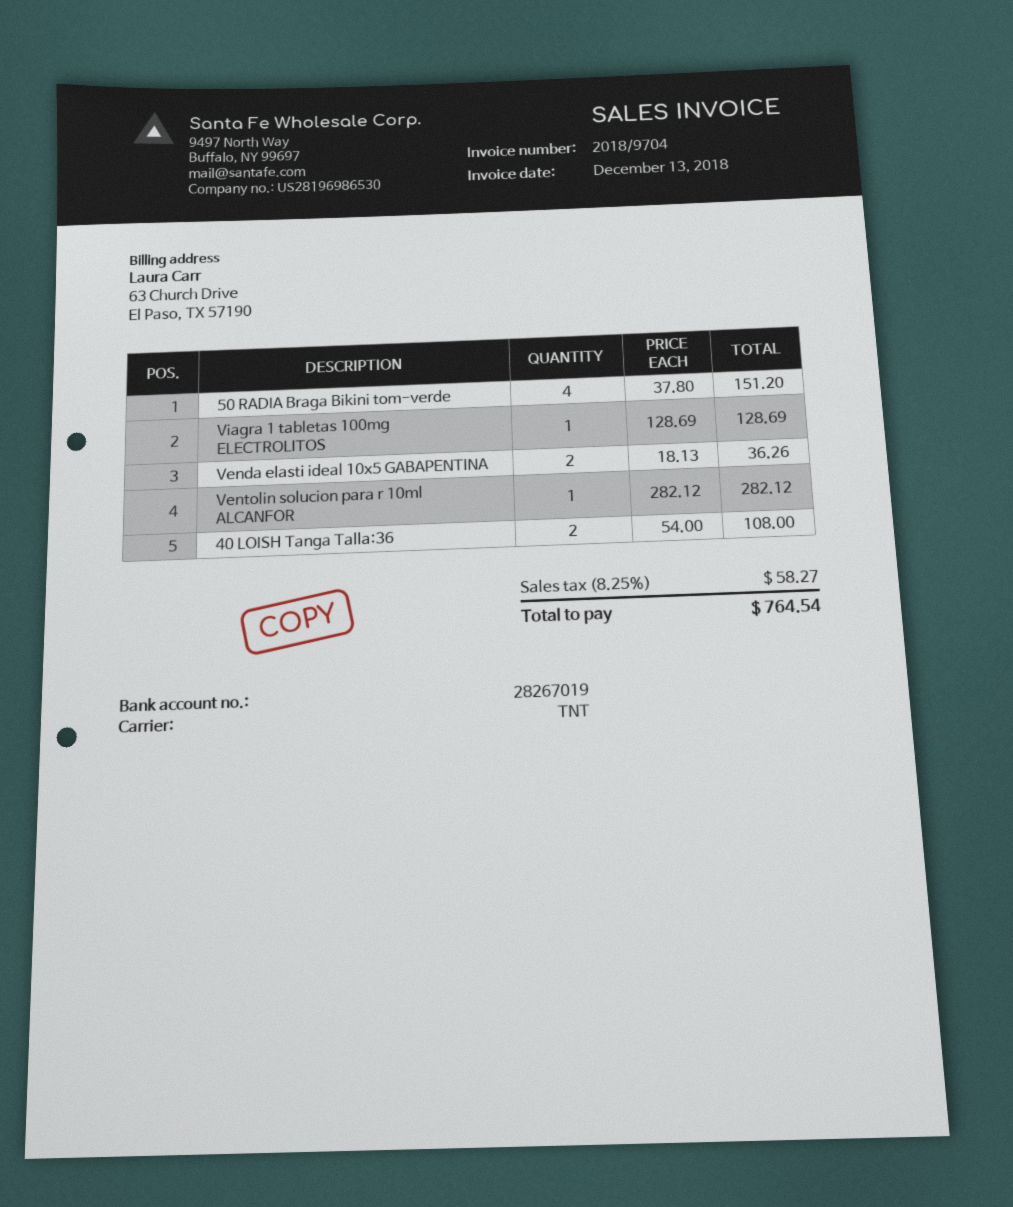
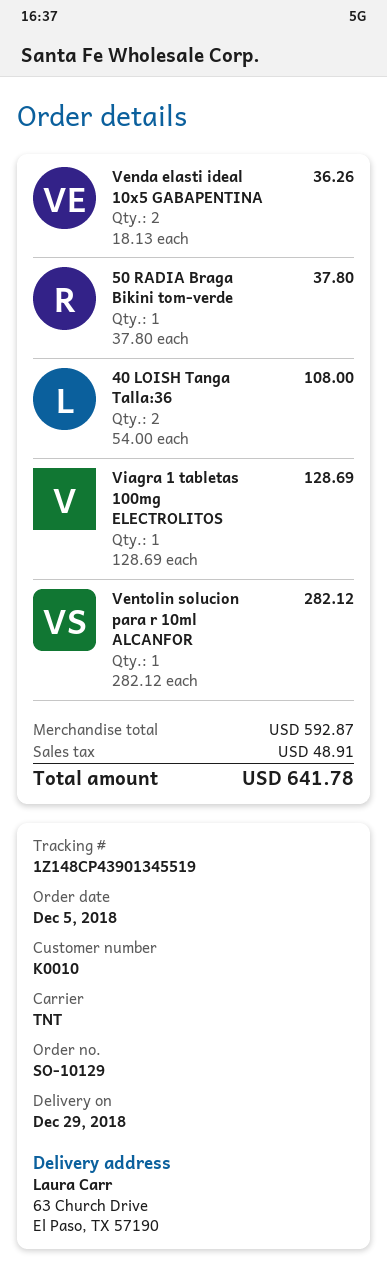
50 RADIA Braga Bikini tom-verde: 4 x 37.80 = 151.20 -> 1 x 37.80 = 37.80
tax: 58.27 -> 48.91
total: 764.54 -> 641.78

